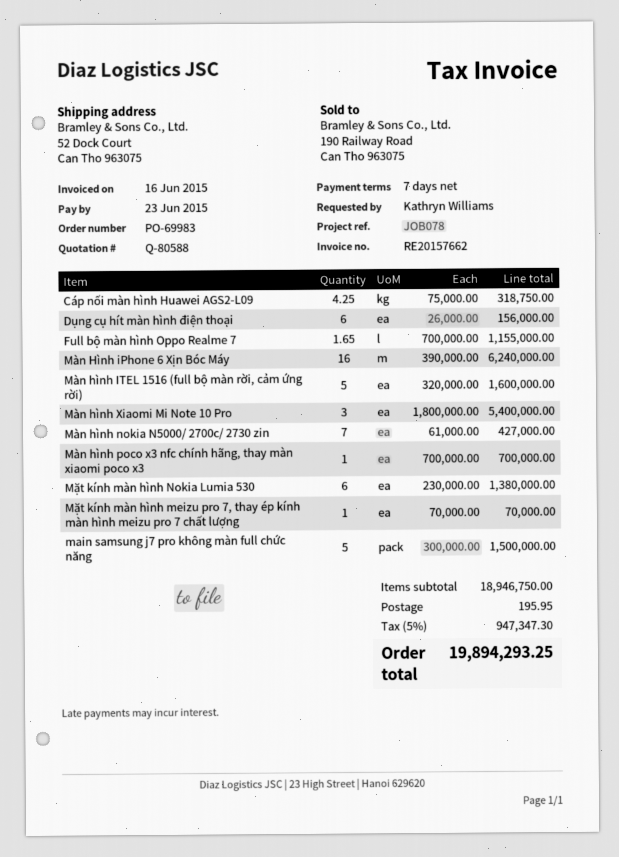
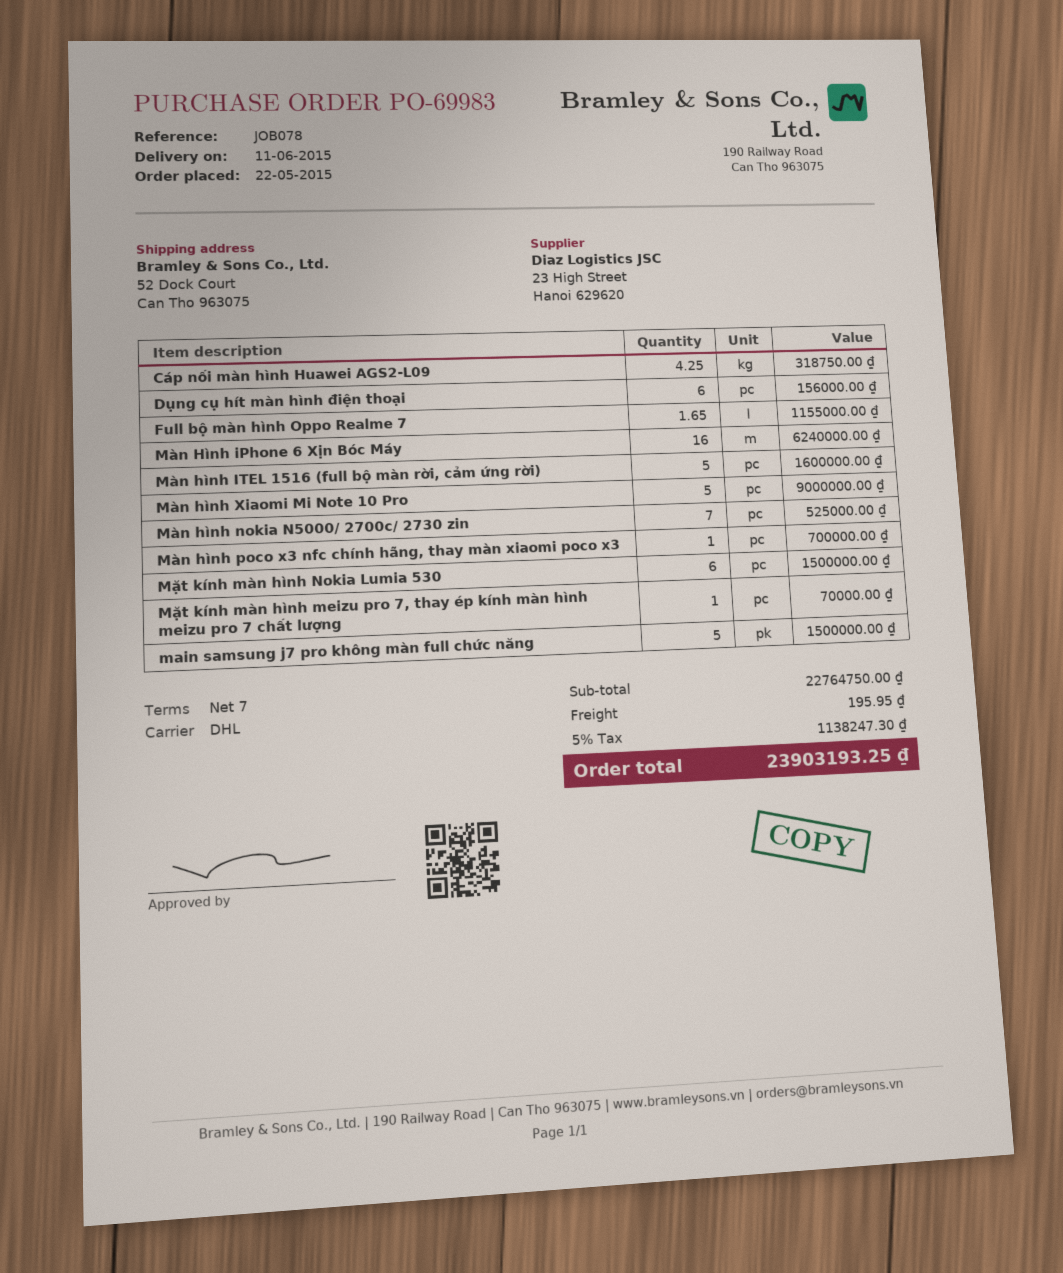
Màn hình Xiaomi Mi Note 10 Pro: 3 for 5400000.00 -> 5 for 9000000.00
Màn hình nokia N5000/ 2700c/ 2730 zin: 7 for 427000.00 -> 7 for 525000.00
Mặt kính màn hình Nokia Lumia 530: 6 for 1380000.00 -> 6 for 1500000.00
subtotal: 18946750.00 -> 22764750.00
tax: 5% = 947347.30 -> 5% = 1138247.30
total: 19894293.25 -> 23903193.25

